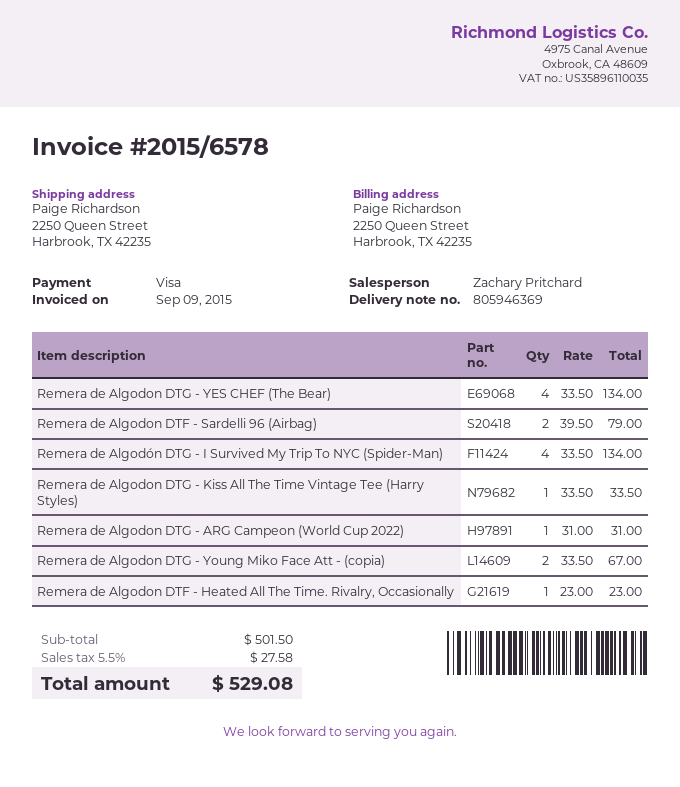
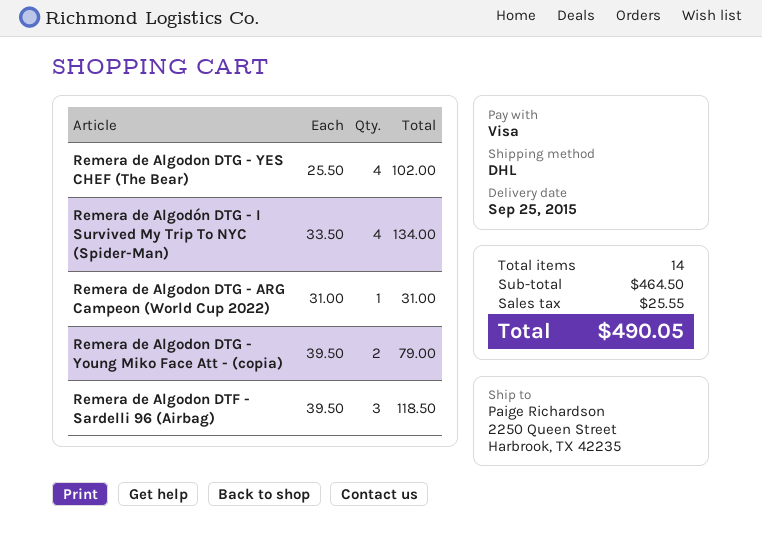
Remera de Algodon DTG - YES CHEF (The Bear): 4 x 33.50 = 134.00 -> 4 x 25.50 = 102.00
Remera de Algodon DTF - Sardelli 96 (Airbag): 2 x 39.50 = 79.00 -> 3 x 39.50 = 118.50
Remera de Algodon DTG - Kiss All The Time Vintage Tee (Harry Styles): 1 x 33.50 = 33.50 -> none
Remera de Algodon DTG - Young Miko Face Att - (copia): 2 x 33.50 = 67.00 -> 2 x 39.50 = 79.00
Remera de Algodon DTF - Heated All The Time. Rivalry, Occasionally: 1 x 23.00 = 23.00 -> none
subtotal: 501.50 -> 464.50
tax: 27.58 -> 25.55
total: 529.08 -> 490.05

